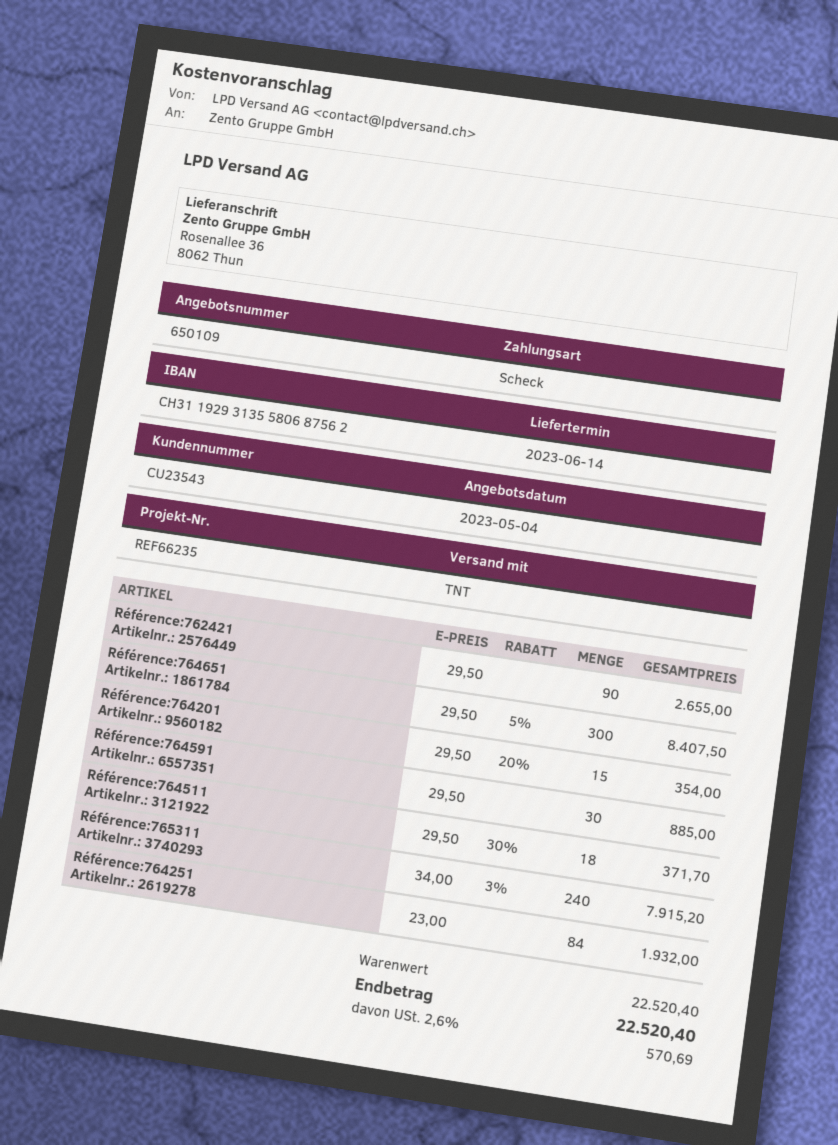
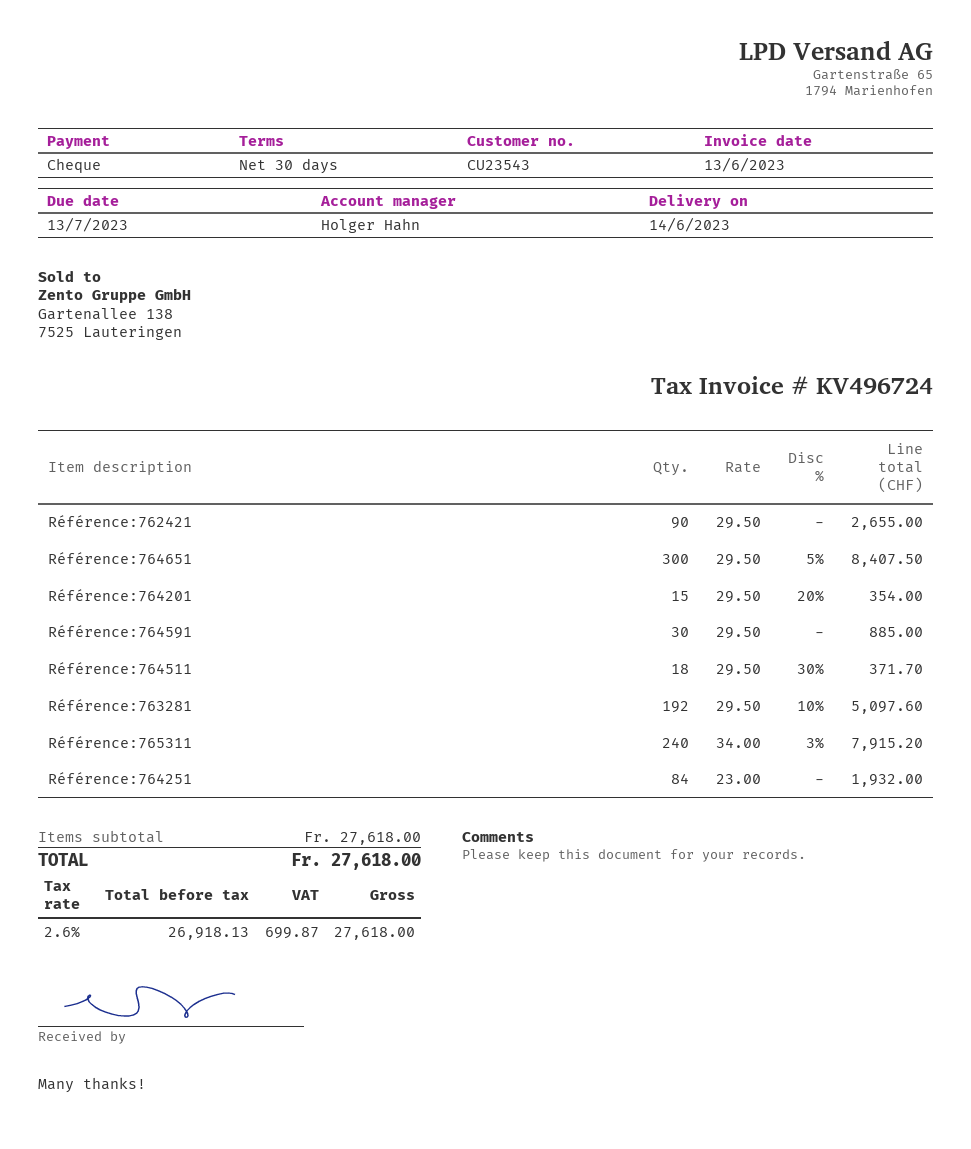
Référence:763281: none -> 192 x 29.50 - 10% = 5097.60
subtotal: 22520.40 -> 27618.00
tax: 2.6% = 570.69 -> 2.6% = 699.87
total: 22520.40 -> 27618.00

